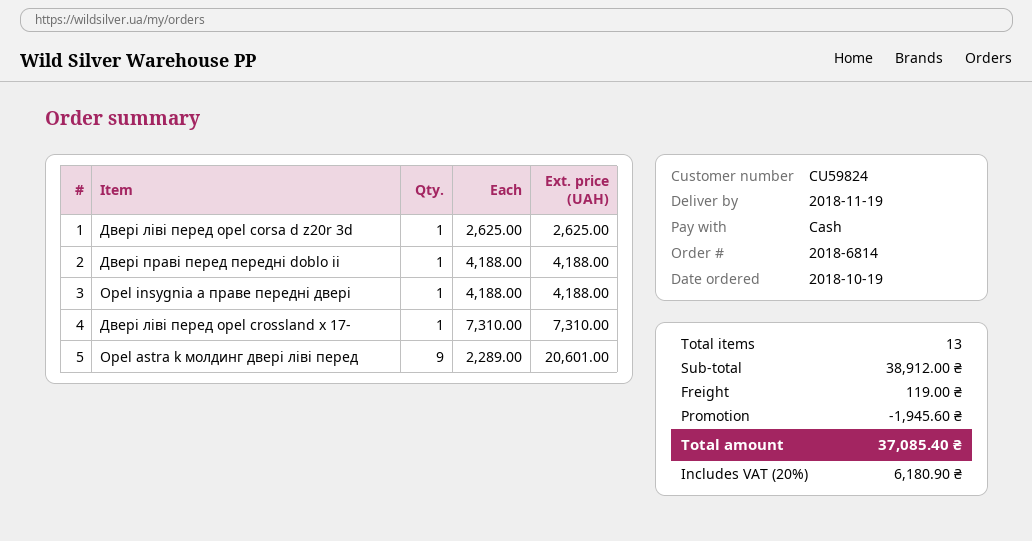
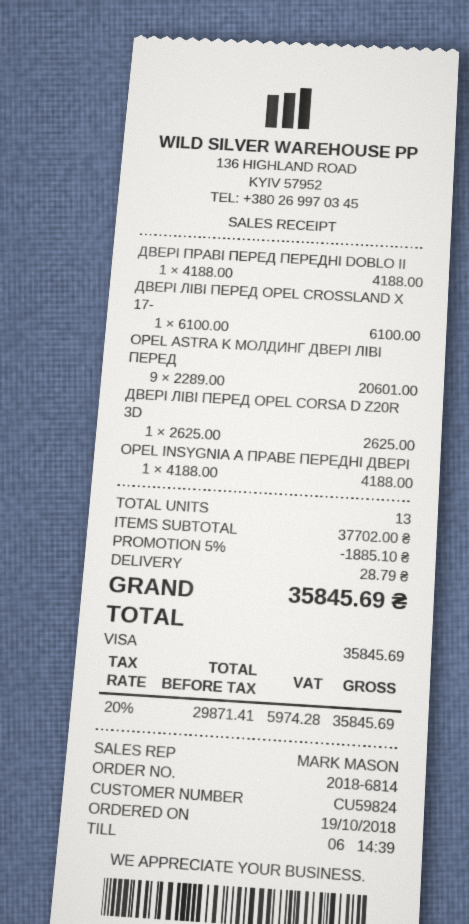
payment method: cash -> Visa
Двері ліві перед opel crossland x 17-: 1 x 7310.00 = 7310.00 -> 1 x 6100.00 = 6100.00
subtotal: 38912.00 -> 37702.00
discount: 1945.60 -> 1885.10
shipping: 119.00 -> 28.79
tax: 20% = 6180.90 -> 20% = 5974.28
total: 37085.40 -> 35845.69

